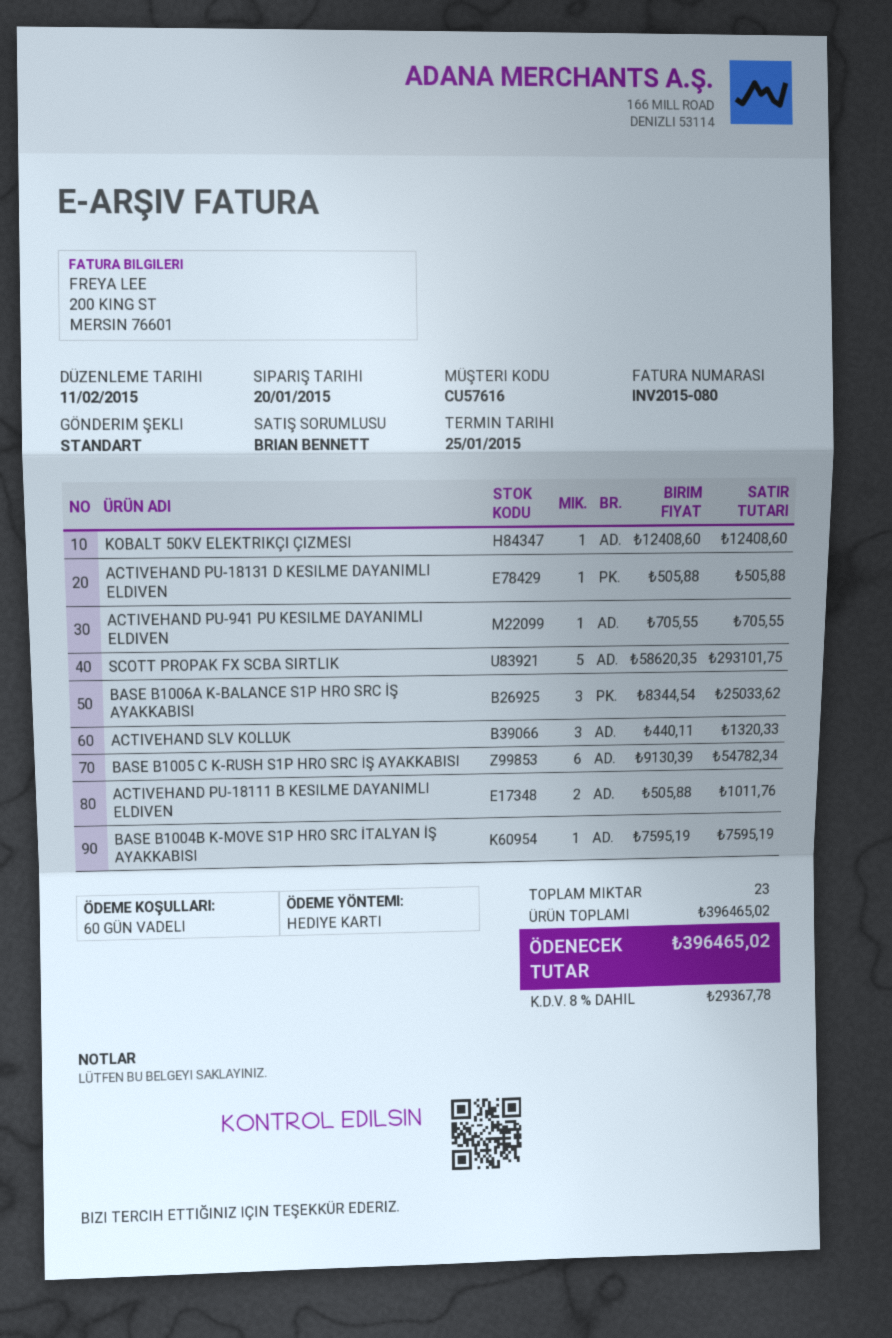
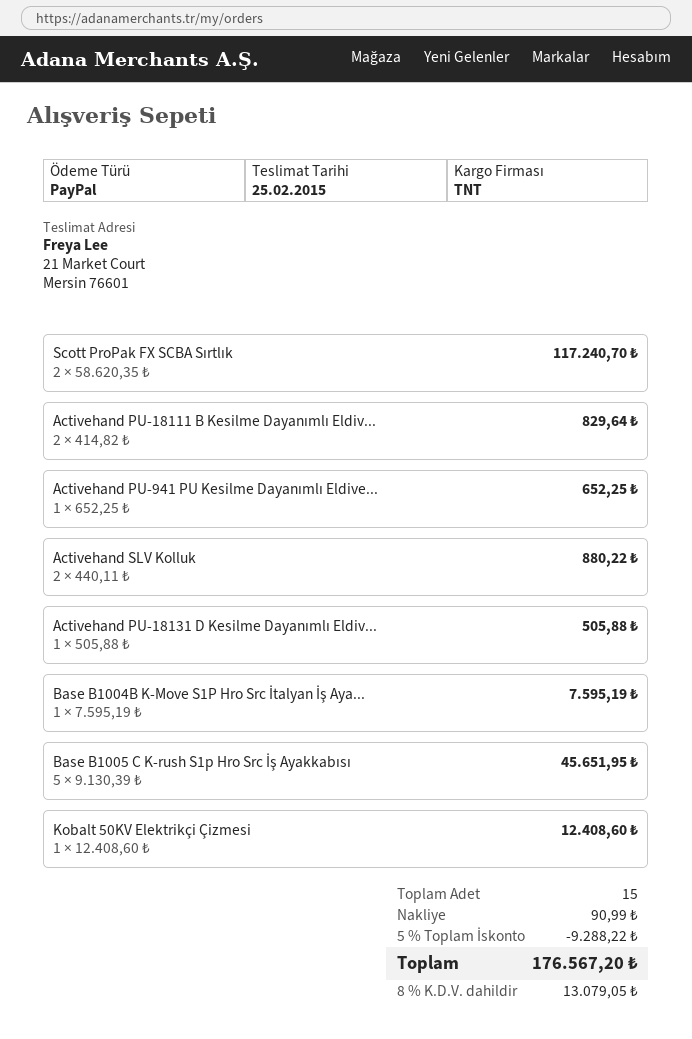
delivery date: 2015-01-25 -> 2015-02-25
payment method: gift card -> PayPal
shipping method: standard -> TNT
ACTIVEHAND PU-941 PU KESILME DAYANIMLI ELDIVEN: 1 x 705.55 = 705.55 -> 1 x 652.25 = 652.25
SCOTT PROPAK FX SCBA SIRTLIK: 5 x 58620.35 = 293101.75 -> 2 x 58620.35 = 117240.70
BASE B1006A K-BALANCE S1P HRO SRC İŞ AYAKKABISI: 3 x 8344.54 = 25033.62 -> none
ACTIVEHAND SLV KOLLUK: 3 x 440.11 = 1320.33 -> 2 x 440.11 = 880.22
BASE B1005 C K-RUSH S1P HRO SRC İŞ AYAKKABISI: 6 x 9130.39 = 54782.34 -> 5 x 9130.39 = 45651.95
ACTIVEHAND PU-18111 B KESILME DAYANIMLI ELDIVEN: 2 x 505.88 = 1011.76 -> 2 x 414.82 = 829.64
total quantity: 23 -> 15
discount: none -> 5% = 9288.22
shipping: none -> 90.99
tax: 8% = 29367.78 -> 8% = 13079.05
total: 396465.02 -> 176567.20

